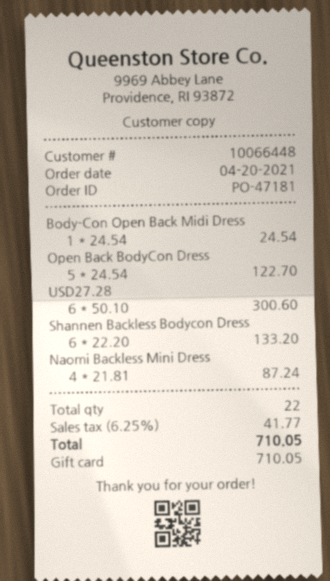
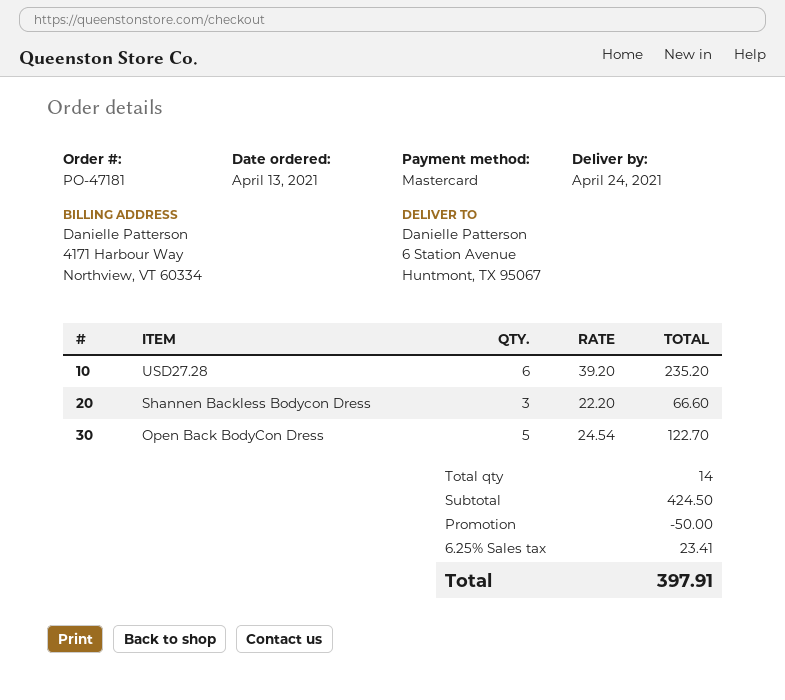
order date: 2021-04-20 -> 2021-04-13
payment method: gift card -> Mastercard
Body-Con Open Back Midi Dress: 1 x 24.54 = 24.54 -> none
USD27.28: 6 x 50.10 = 300.60 -> 6 x 39.20 = 235.20
Shannen Backless Bodycon Dress: 6 x 22.20 = 133.20 -> 3 x 22.20 = 66.60
Naomi Backless Mini Dress: 4 x 21.81 = 87.24 -> none
total quantity: 22 -> 14
discount: none -> 50.00
tax: 6.25% = 41.77 -> 6.25% = 23.41
total: 710.05 -> 397.91

